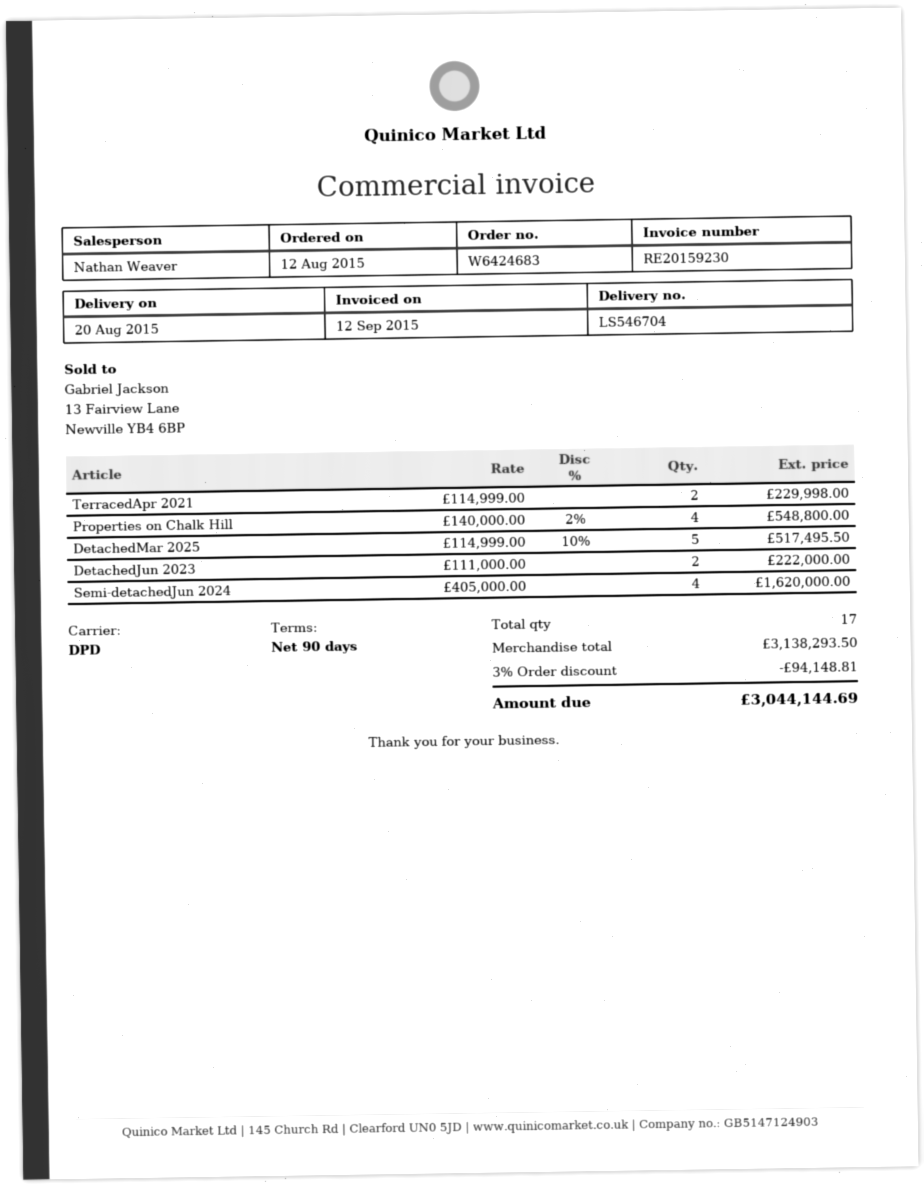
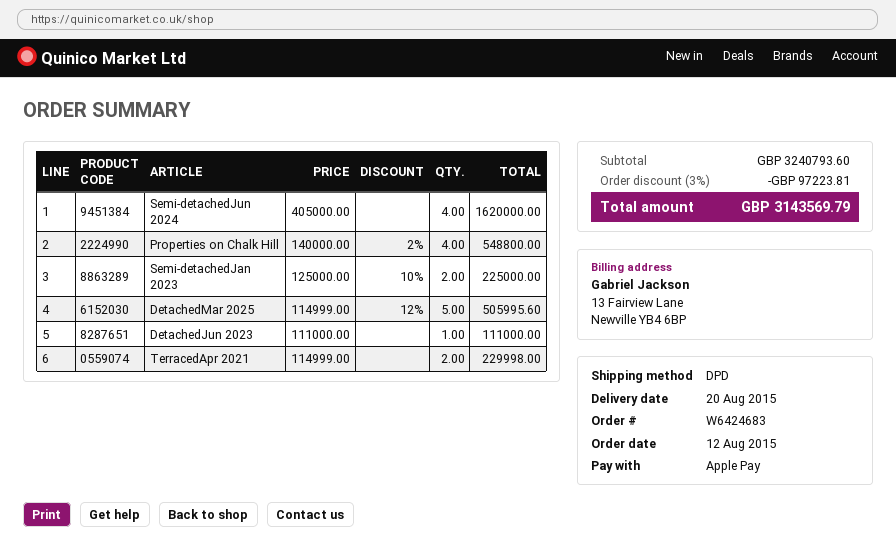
DetachedMar 2025: 5 x 114999.00 - 10% = 517495.50 -> 5 x 114999.00 - 12% = 505995.60
DetachedJun 2023: 2 x 111000.00 = 222000.00 -> 1 x 111000.00 = 111000.00
Semi-detachedJan 2023: none -> 2 x 125000.00 - 10% = 225000.00
subtotal: 3138293.50 -> 3240793.60
discount: 3% = 94148.81 -> 3% = 97223.81
total: 3044144.69 -> 3143569.79

